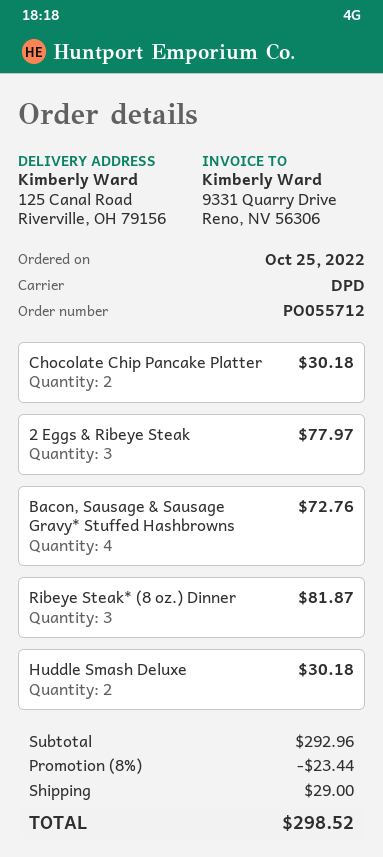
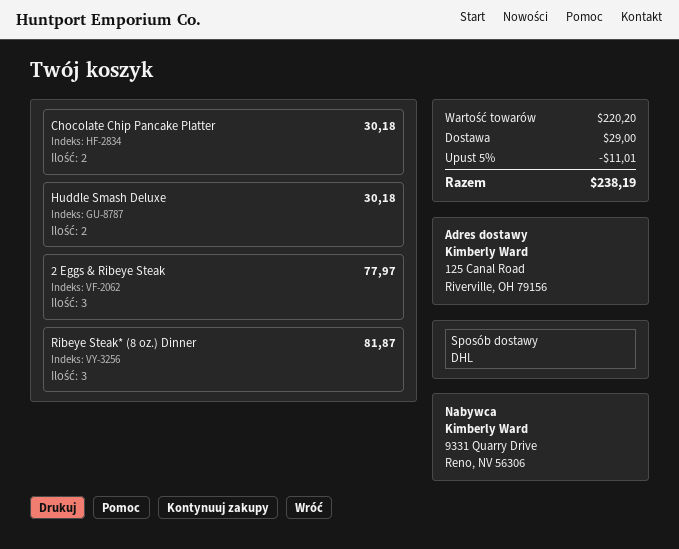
shipping method: DPD -> DHL
Bacon, Sausage & Sausage Gravy* Stuffed Hashbrowns: 4 for 72.76 -> none
subtotal: 292.96 -> 220.20
discount: 8% = 23.44 -> 5% = 11.01
total: 298.52 -> 238.19

